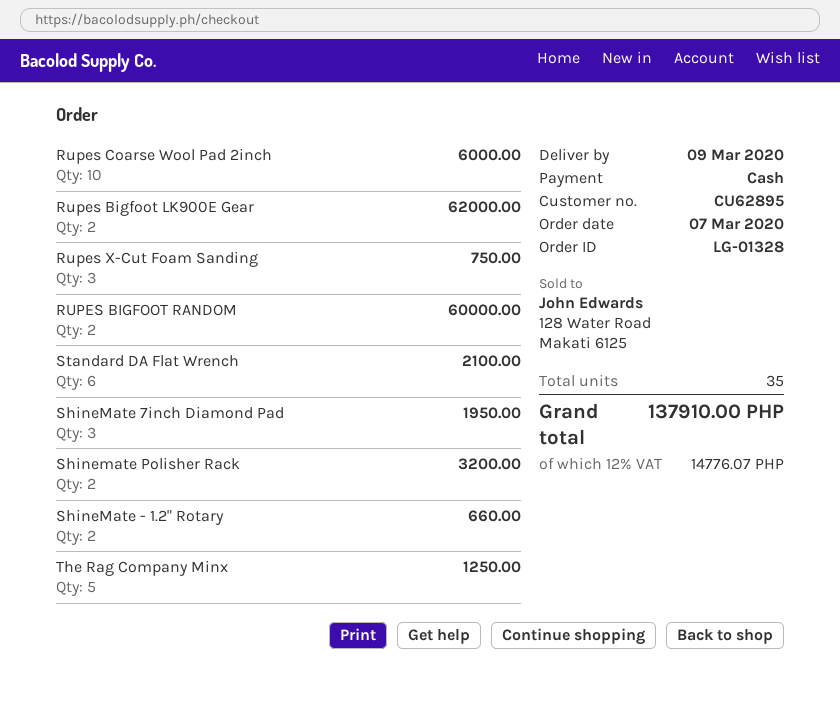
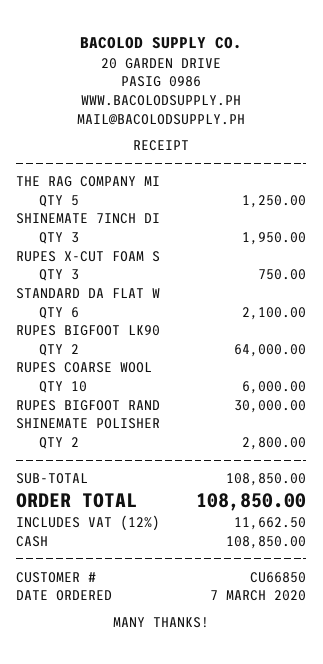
customer number: CU62895 -> CU66850
Rupes Bigfoot LK900E Gear: 2 for 62000.00 -> 2 for 64000.00
RUPES BIGFOOT RANDOM: 2 for 60000.00 -> 1 for 30000.00
Shinemate Polisher Rack: 2 for 3200.00 -> 2 for 2800.00
ShineMate - 1.2" Rotary: 2 for 660.00 -> none
tax: 12% = 14776.07 -> 12% = 11662.50
total: 137910.00 -> 108850.00

